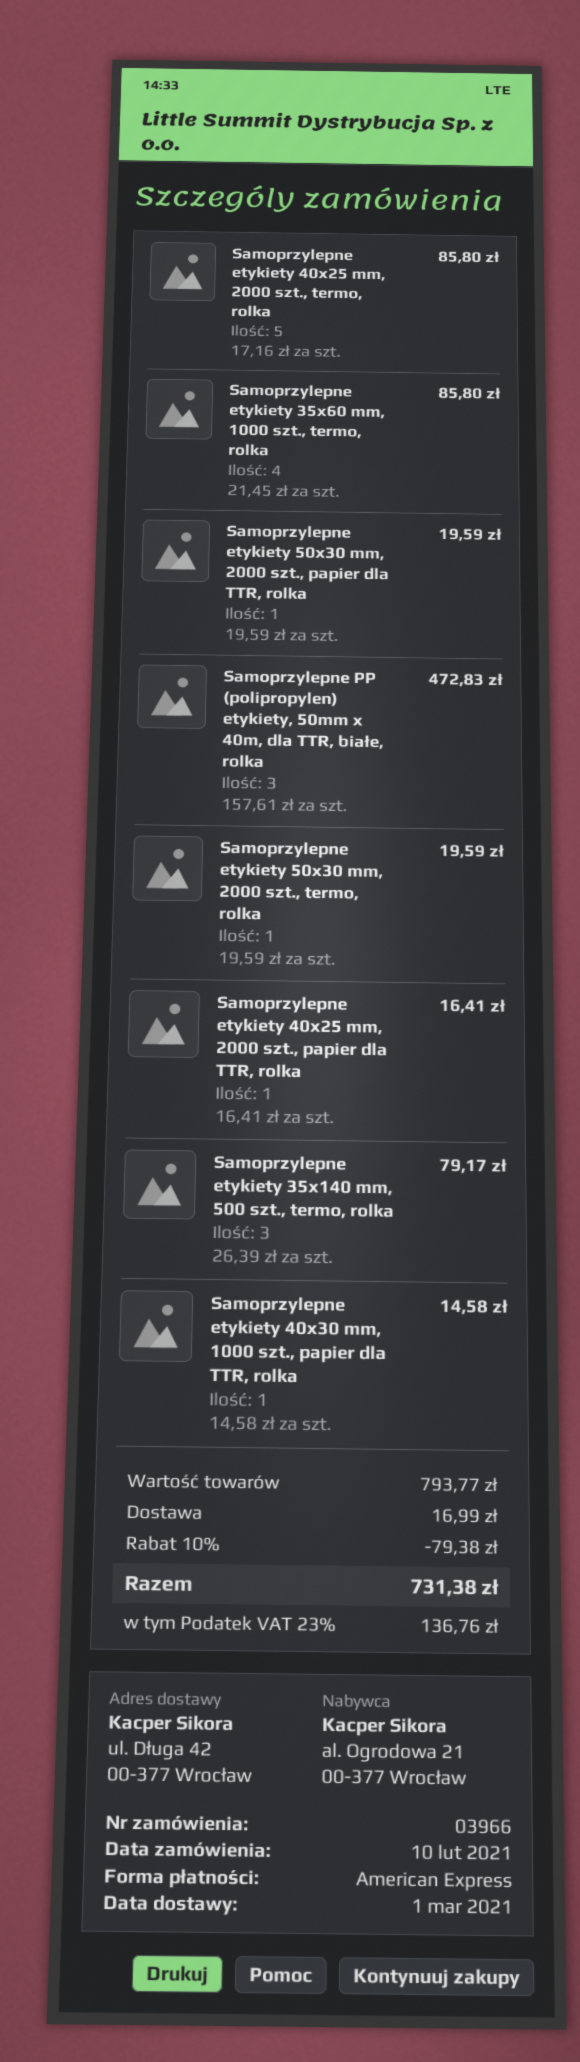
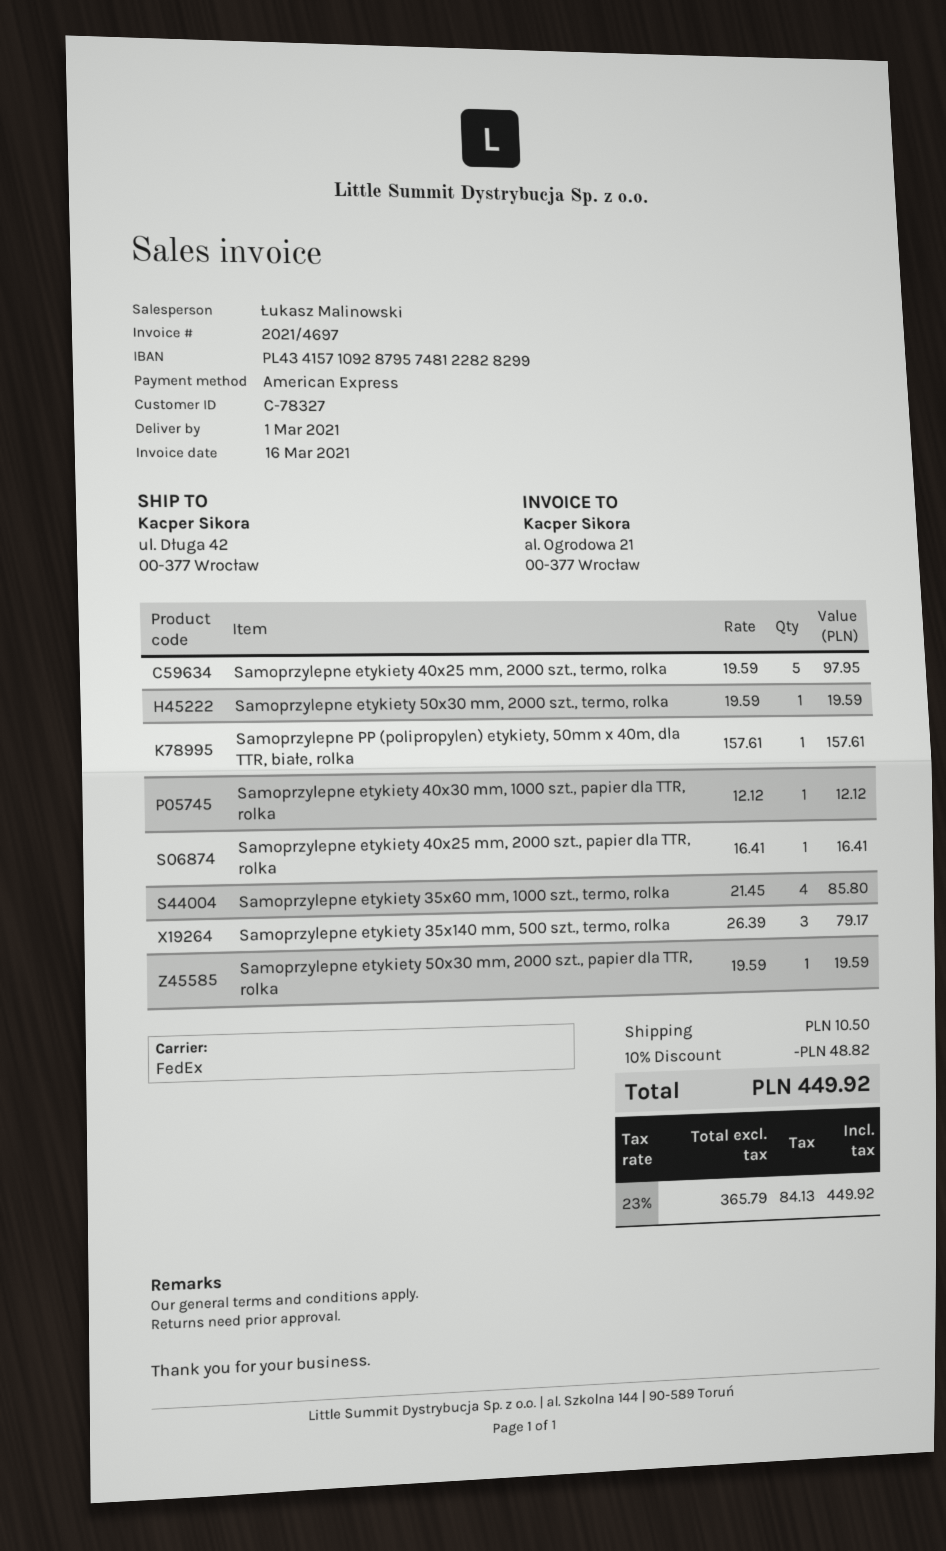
Samoprzylepne etykiety 40x25 mm, 2000 szt., termo, rolka: 5 x 17.16 = 85.80 -> 5 x 19.59 = 97.95
Samoprzylepne PP (polipropylen) etykiety, 50mm x 40m, dla TTR, białe, rolka: 3 x 157.61 = 472.83 -> 1 x 157.61 = 157.61
Samoprzylepne etykiety 40x30 mm, 1000 szt., papier dla TTR, rolka: 1 x 14.58 = 14.58 -> 1 x 12.12 = 12.12
discount: 10% = 79.38 -> 10% = 48.82
shipping: 16.99 -> 10.50
tax: 23% = 136.76 -> 23% = 84.13
total: 731.38 -> 449.92

